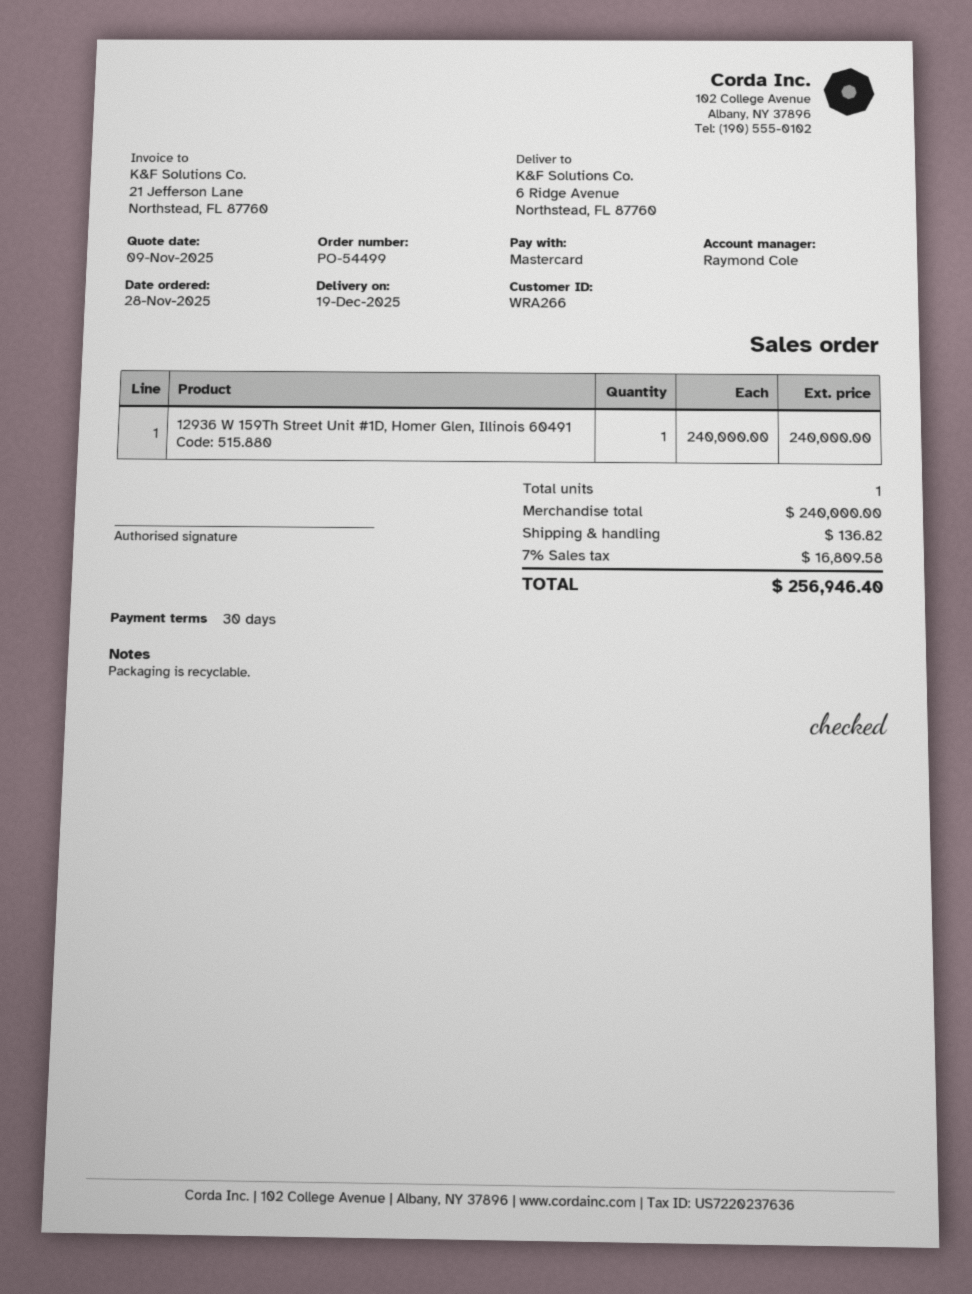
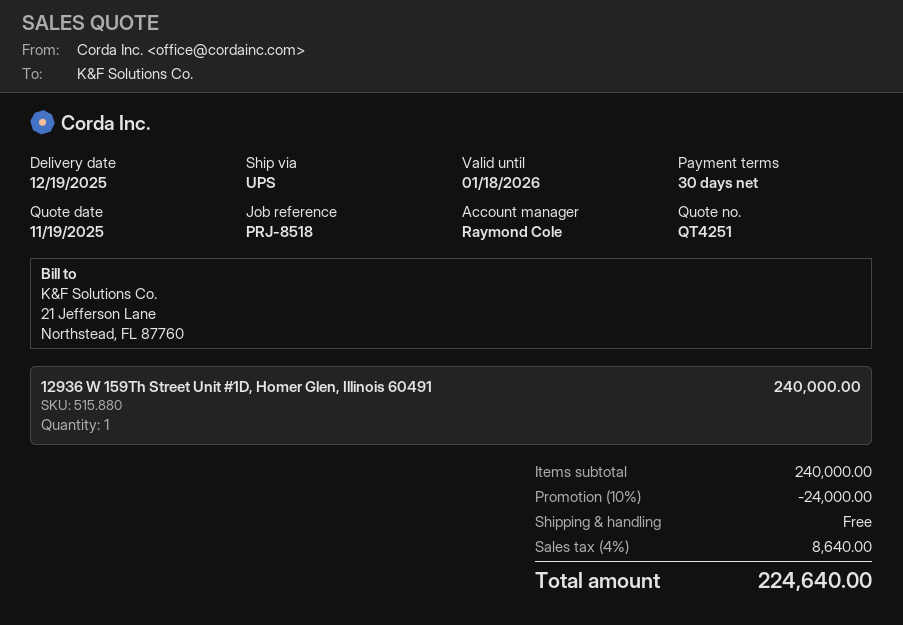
quote date: 2025-11-09 -> 2025-11-19
discount: none -> 10% = 24000.00
shipping: 136.82 -> 0.00
tax: 7% = 16809.58 -> 4% = 8640.00
total: 256946.40 -> 224640.00

